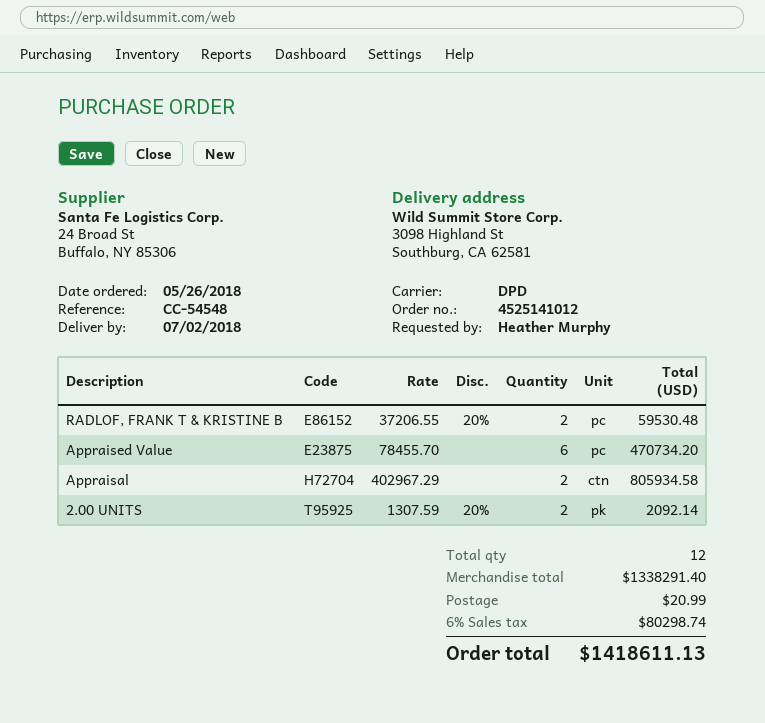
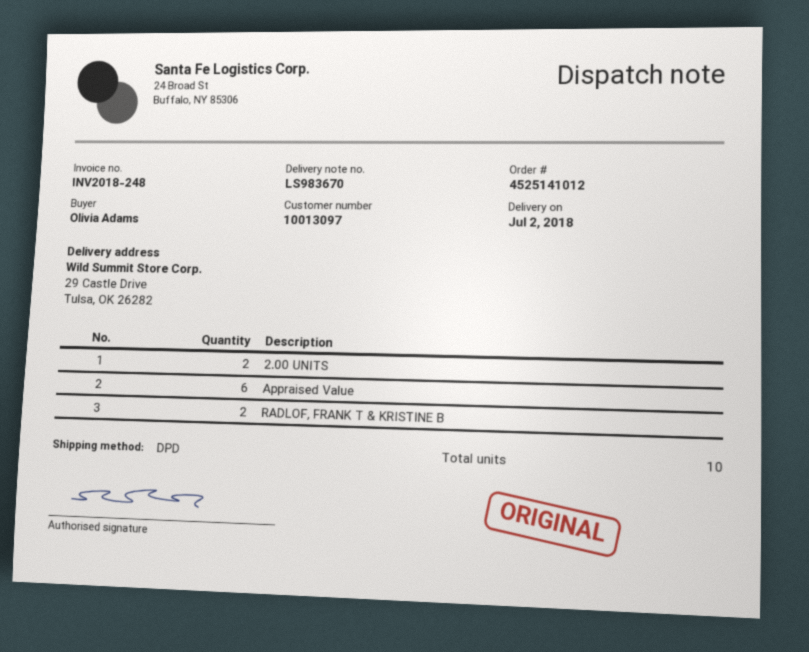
ordered by: Heather Murphy -> Olivia Adams
ship to: 3098 Highland St, Southburg, CA 62581 -> 29 Castle Drive, Tulsa, OK 26282
Appraisal: 2 -> none
total quantity: 12 -> 10

